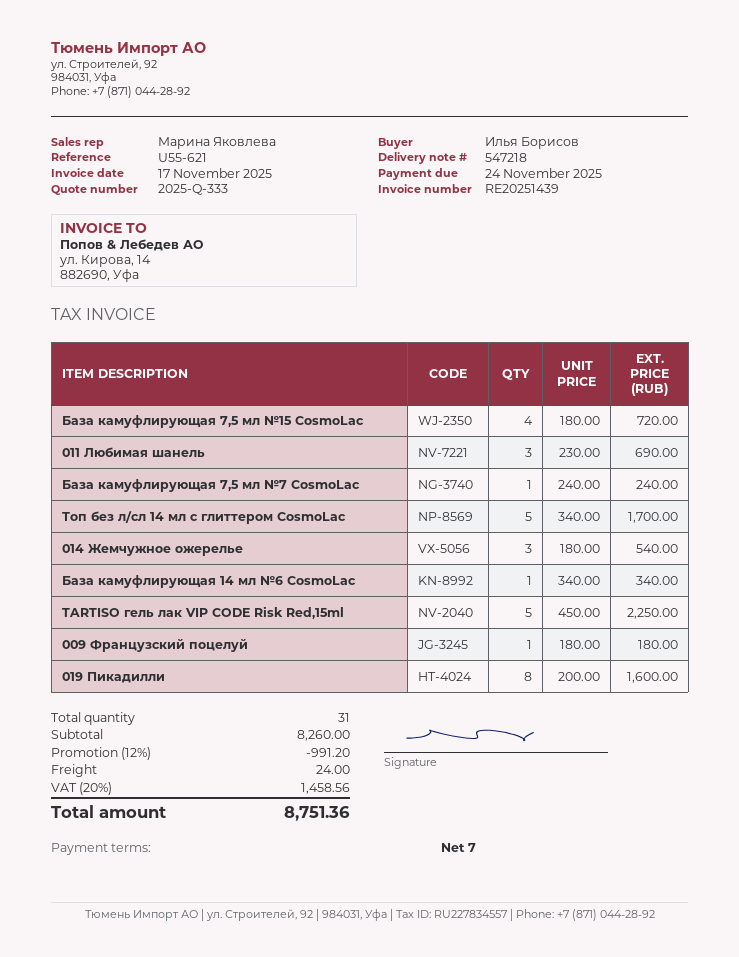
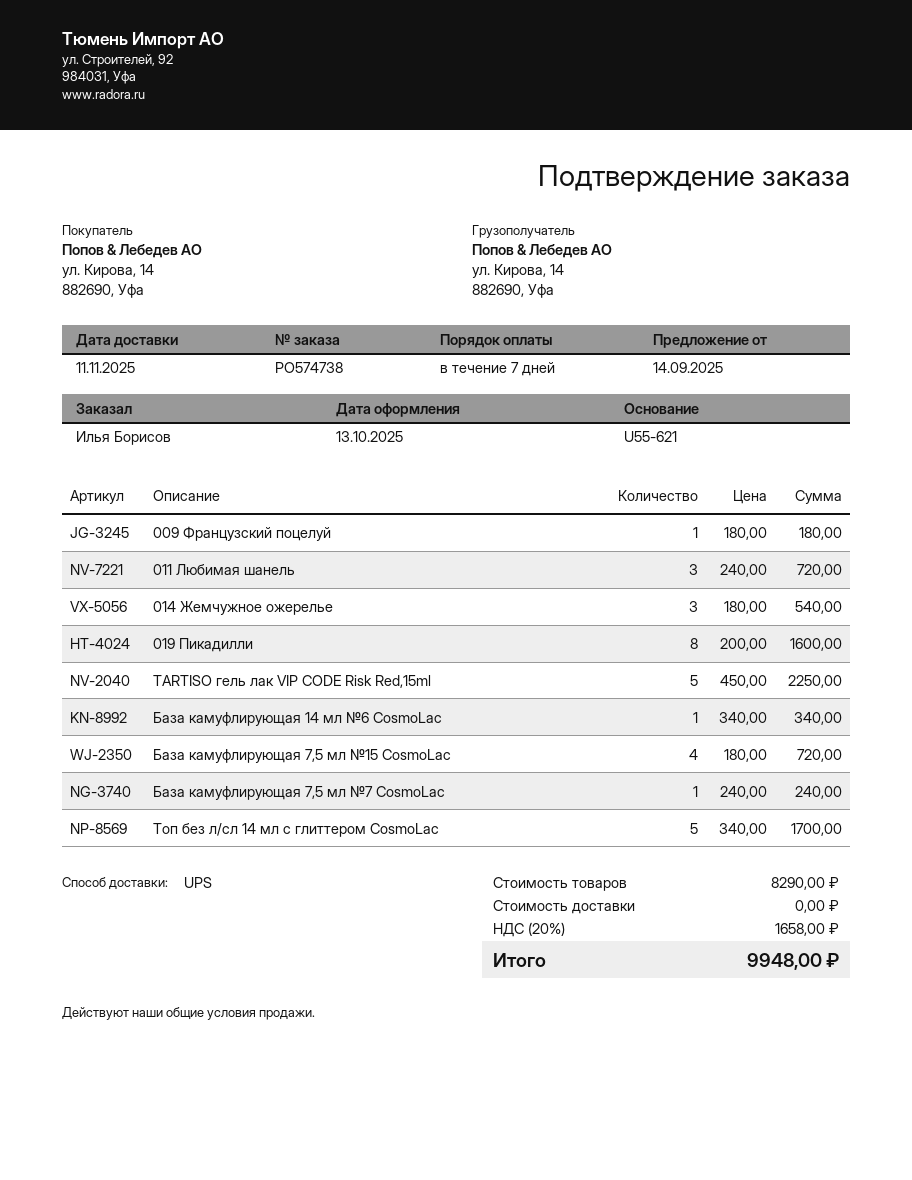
011 Любимая шанель: 3 x 230.00 = 690.00 -> 3 x 240.00 = 720.00
subtotal: 8260.00 -> 8290.00
discount: 12% = 991.20 -> none
shipping: 24.00 -> 0.00
tax: 20% = 1458.56 -> 20% = 1658.00
total: 8751.36 -> 9948.00

